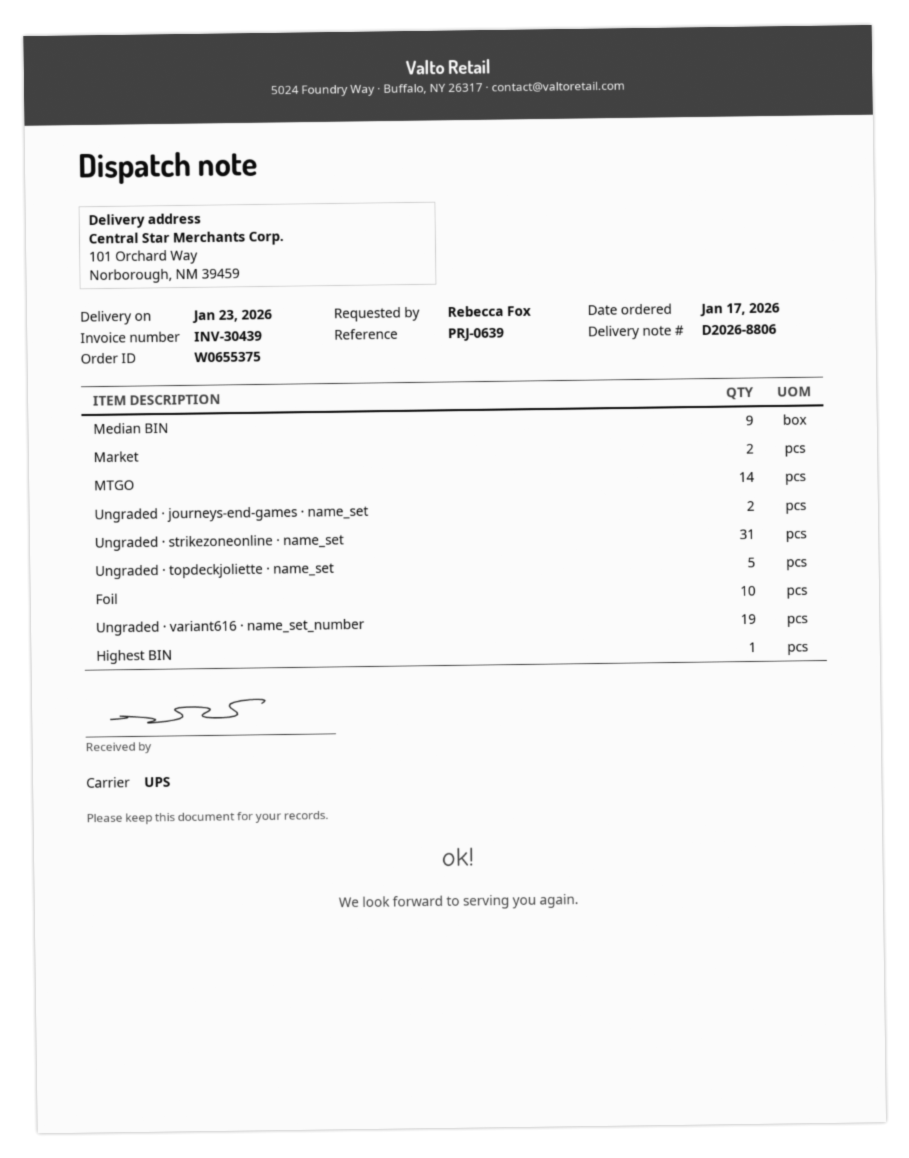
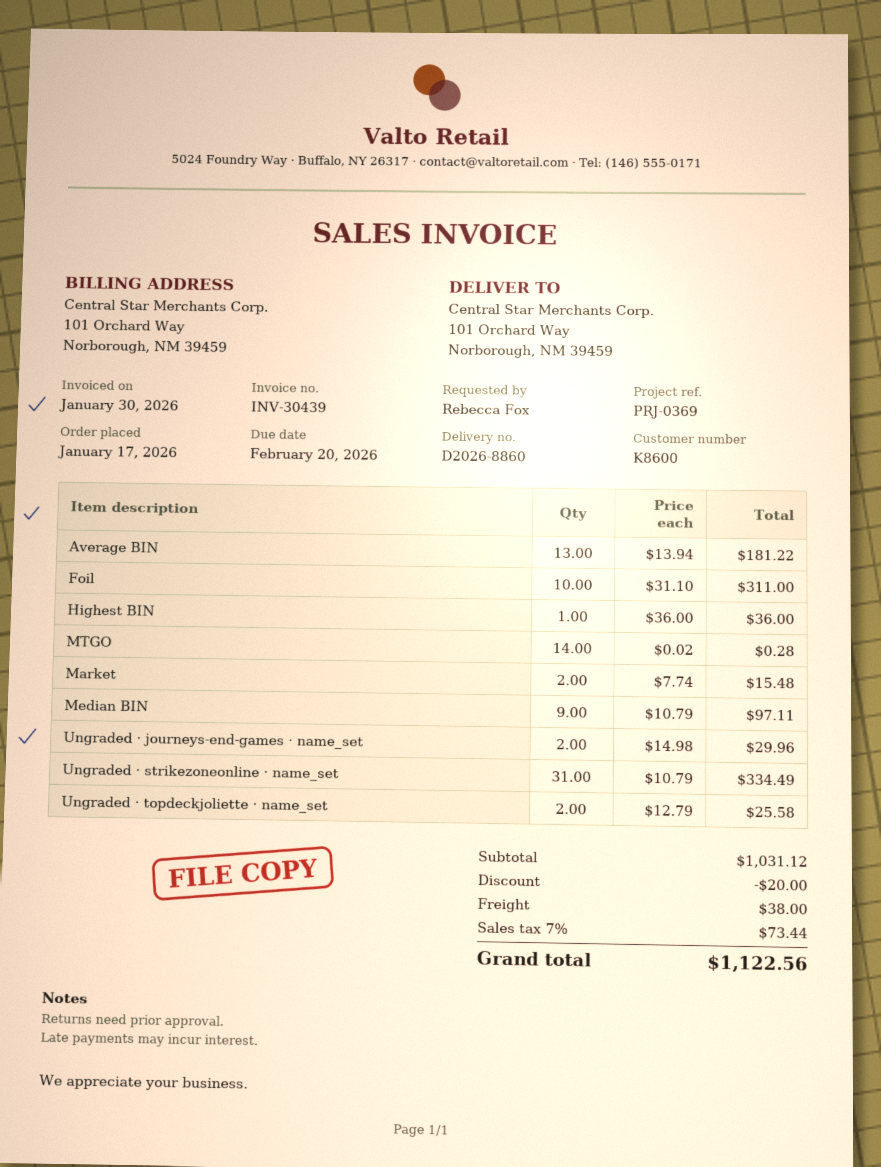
delivery note number: D2026-8806 -> D2026-8860
reference: PRJ-0639 -> PRJ-0369
Ungraded · topdeckjoliette · name_set: 5 -> 2
Ungraded · variant616 · name_set_number: 19 -> none
Average BIN: none -> 13

